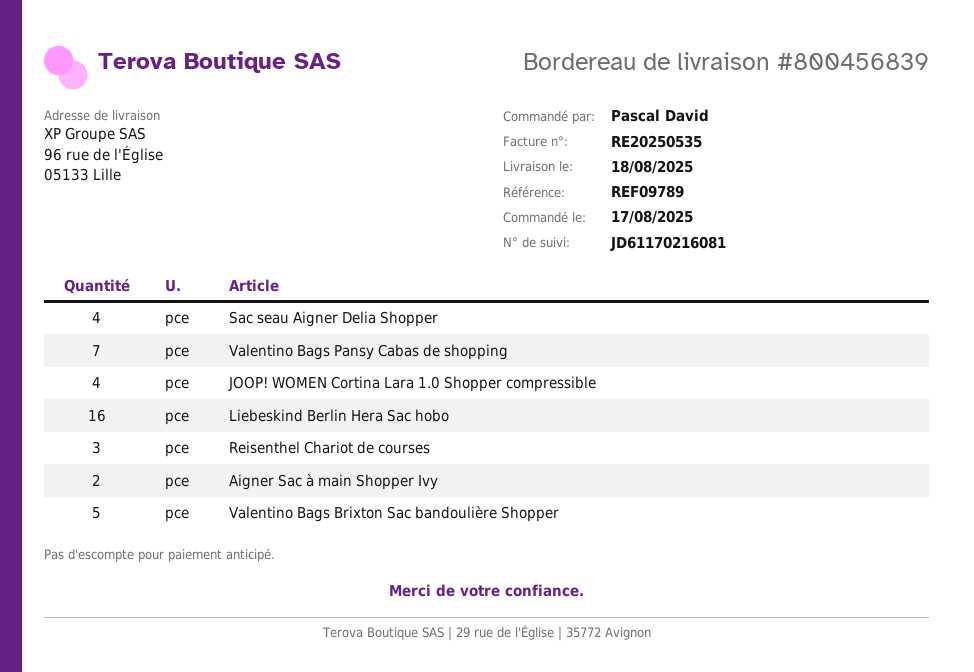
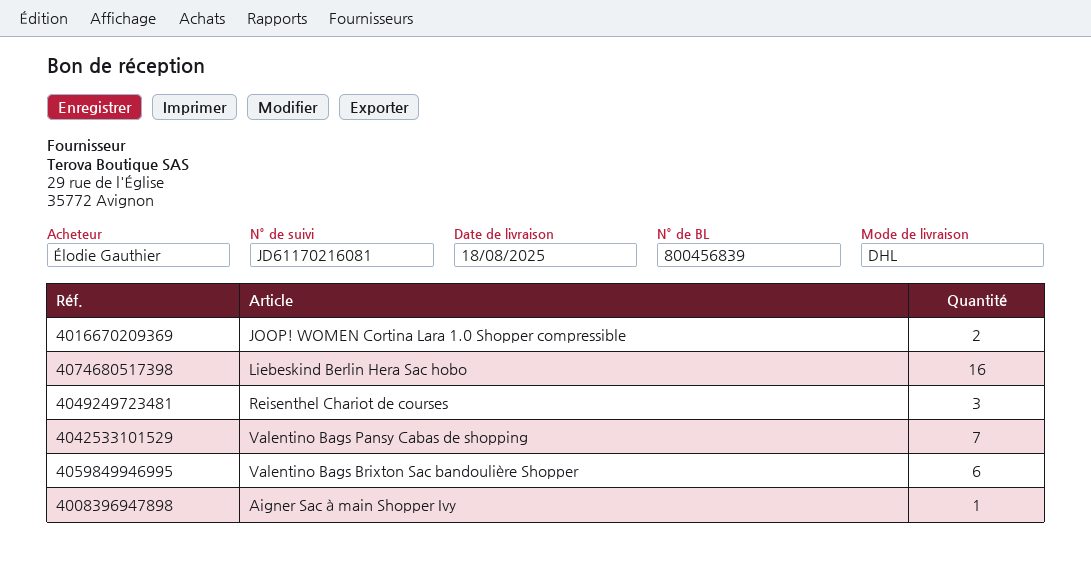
ordered by: Pascal David -> Élodie Gauthier
Sac seau Aigner Delia Shopper: 4 -> none
JOOP! WOMEN Cortina Lara 1.0 Shopper compressible: 4 -> 2
Aigner Sac à main Shopper Ivy: 2 -> 1
Valentino Bags Brixton Sac bandoulière Shopper: 5 -> 6

